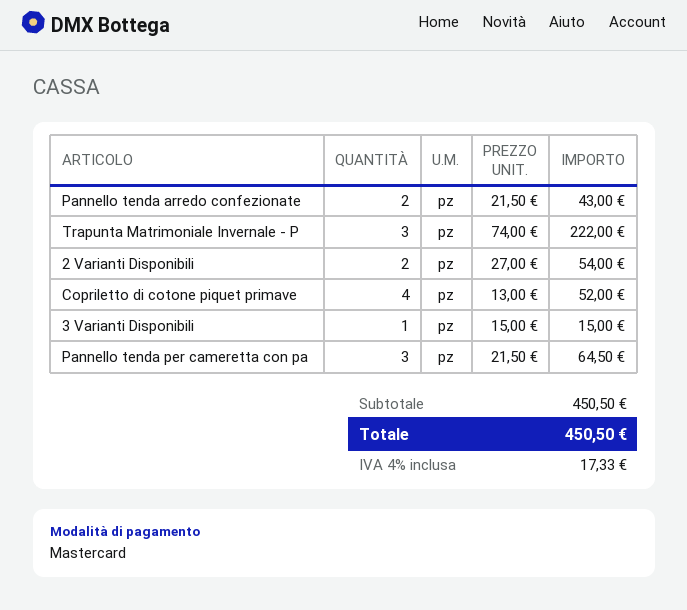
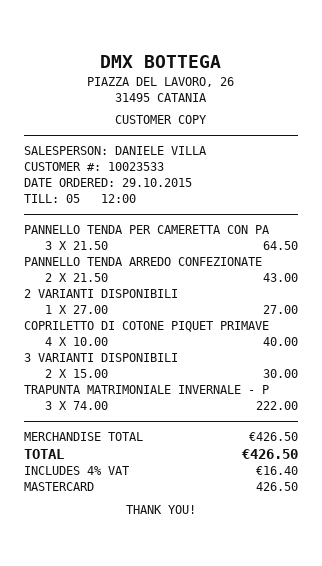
2 Varianti Disponibili: 2 x 27.00 = 54.00 -> 1 x 27.00 = 27.00
Copriletto di cotone piquet primave: 4 x 13.00 = 52.00 -> 4 x 10.00 = 40.00
3 Varianti Disponibili: 1 x 15.00 = 15.00 -> 2 x 15.00 = 30.00
subtotal: 450.50 -> 426.50
tax: 4% = 17.33 -> 4% = 16.40
total: 450.50 -> 426.50

